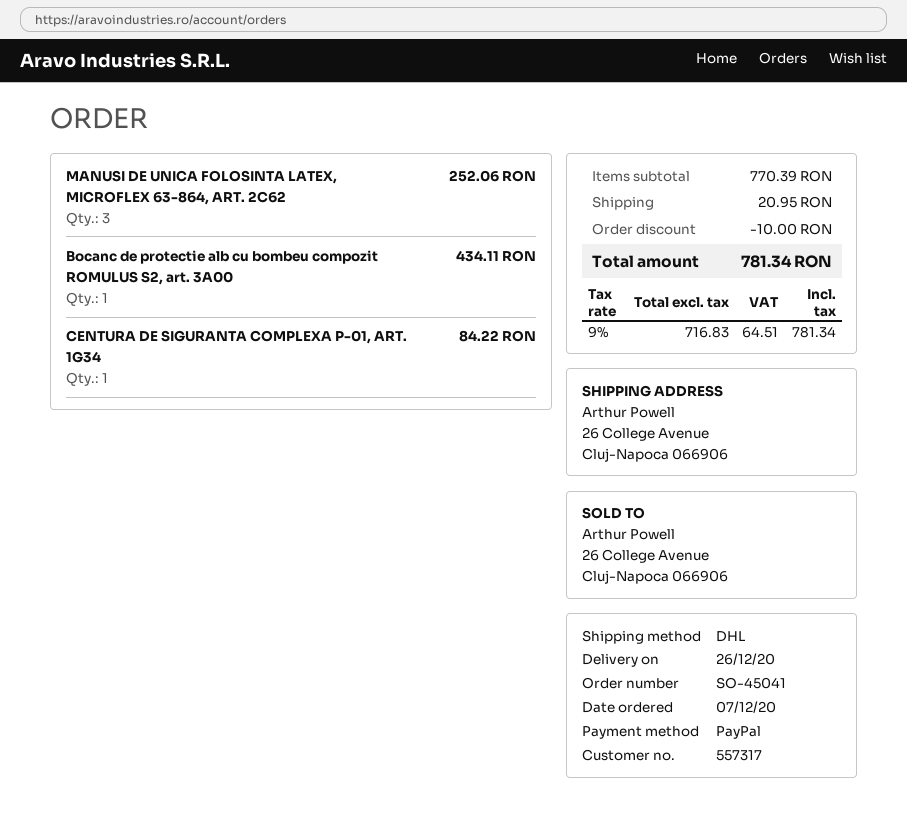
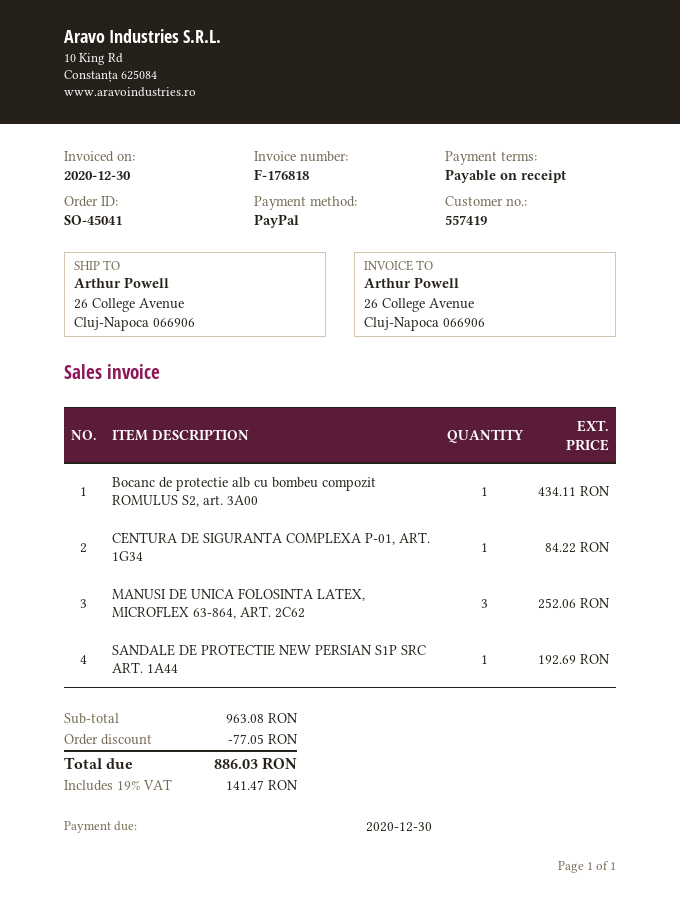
customer number: 557317 -> 557419
SANDALE DE PROTECTIE NEW PERSIAN S1P SRC ART. 1A44: none -> 1 for 192.69
subtotal: 770.39 -> 963.08
discount: 10.00 -> 77.05
shipping: 20.95 -> none
tax: 9% = 64.51 -> 19% = 141.47
total: 781.34 -> 886.03

